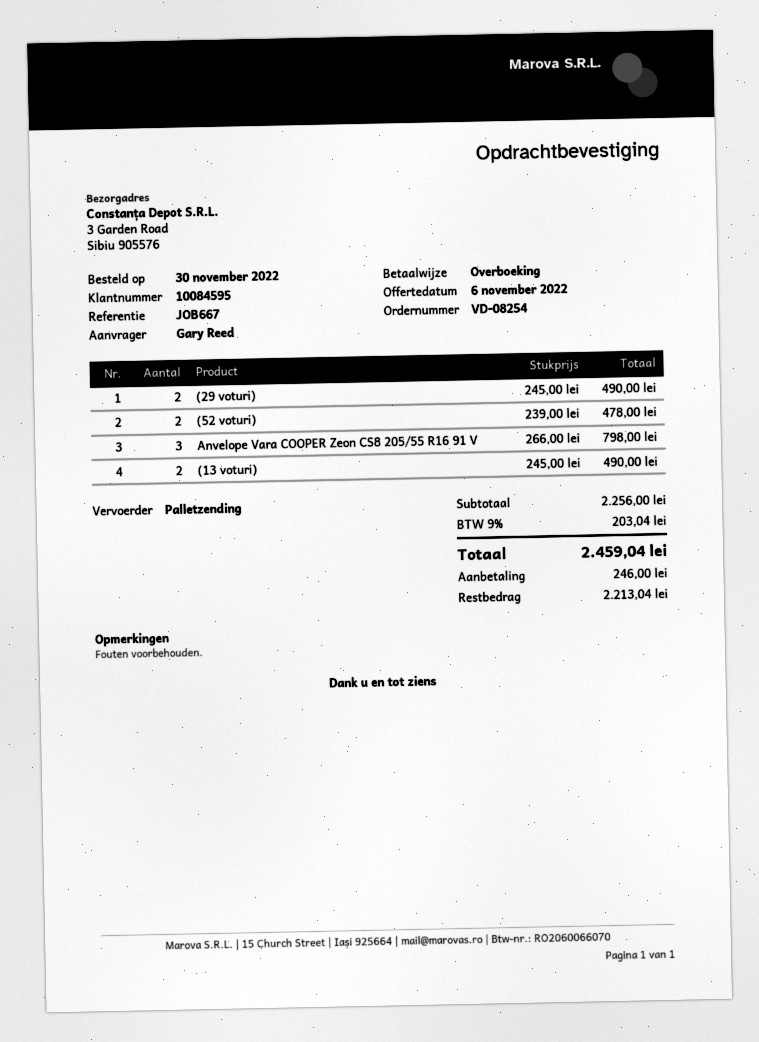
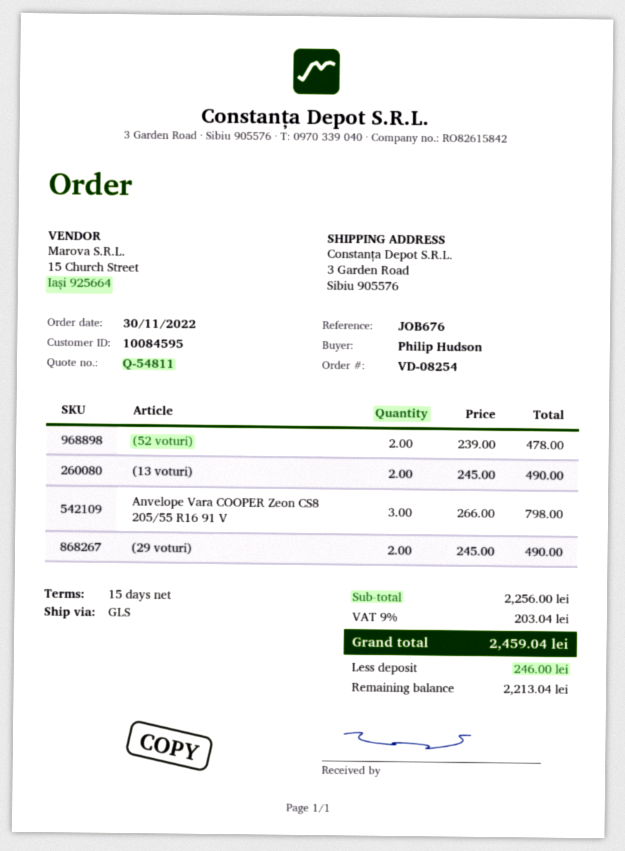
reference: JOB667 -> JOB676
ordered by: Gary Reed -> Philip Hudson
shipping method: pallet freight -> GLS

